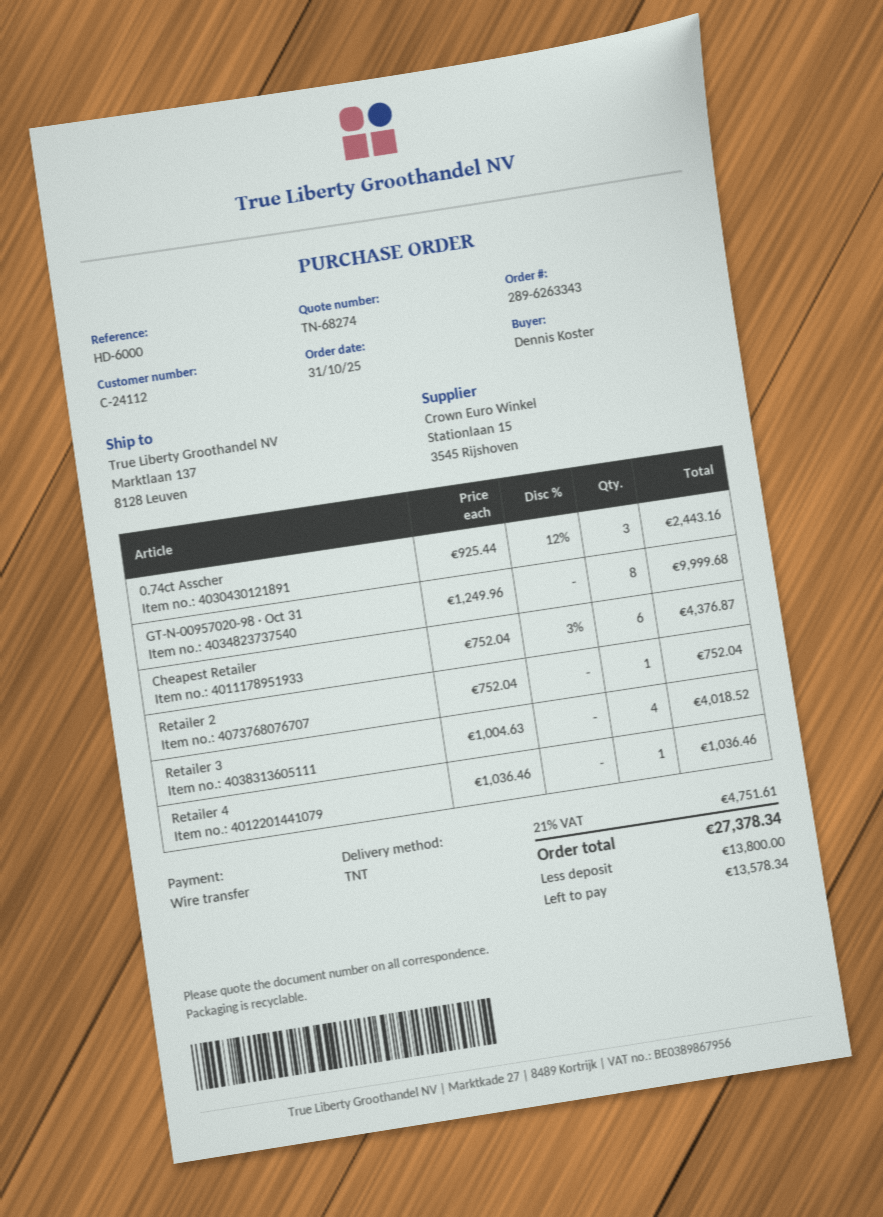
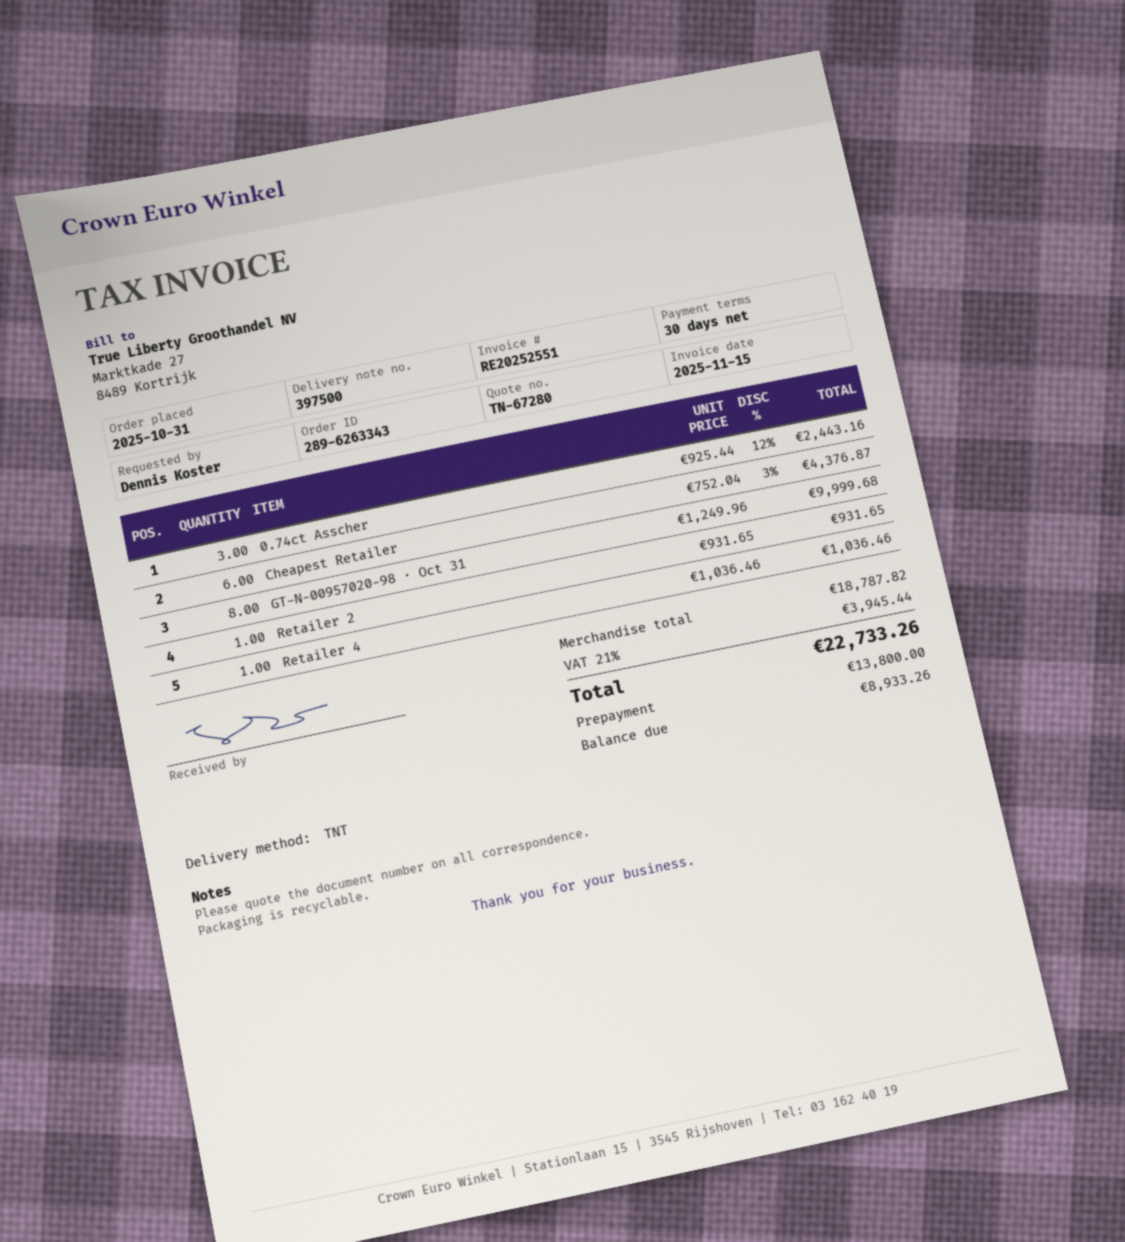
quote number: TN-68274 -> TN-67280
Retailer 2: 1 x 752.04 = 752.04 -> 1 x 931.65 = 931.65
Retailer 3: 4 x 1004.63 = 4018.52 -> none
tax: 21% = 4751.61 -> 21% = 3945.44
total: 27378.34 -> 22733.26
balance: 13578.34 -> 8933.26

